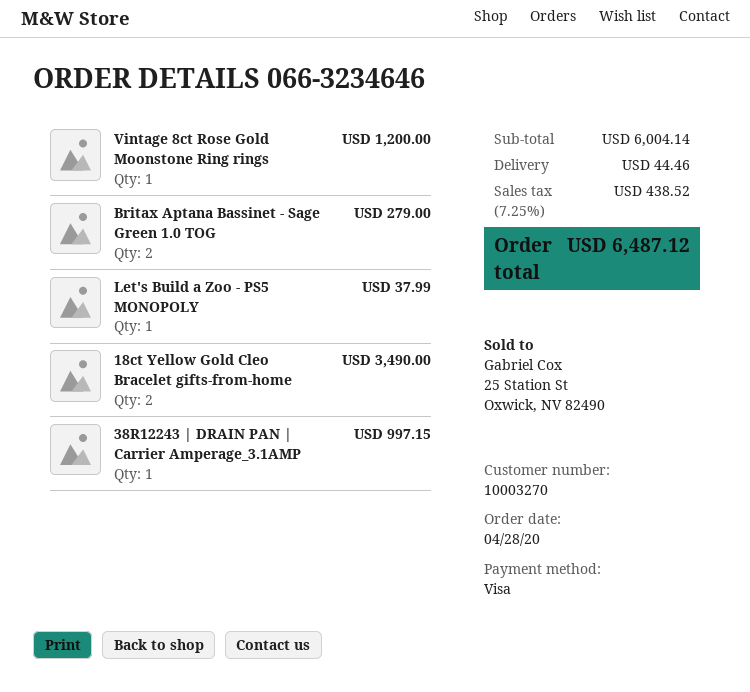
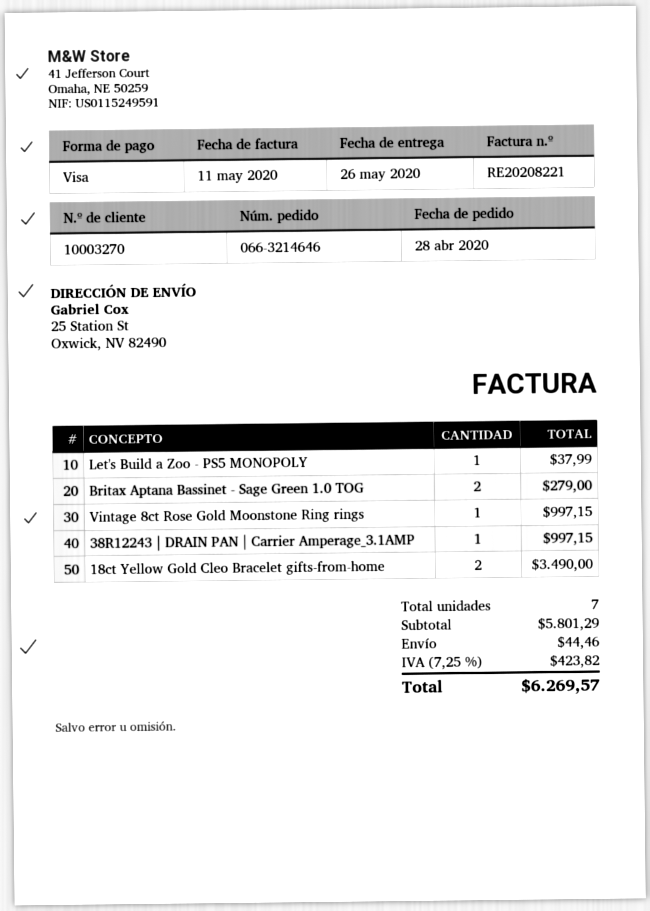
order number: 066-3234646 -> 066-3214646
Vintage 8ct Rose Gold Moonstone Ring rings: 1 for 1200.00 -> 1 for 997.15
subtotal: 6004.14 -> 5801.29
tax: 7.25% = 438.52 -> 7.25% = 423.82
total: 6487.12 -> 6269.57

